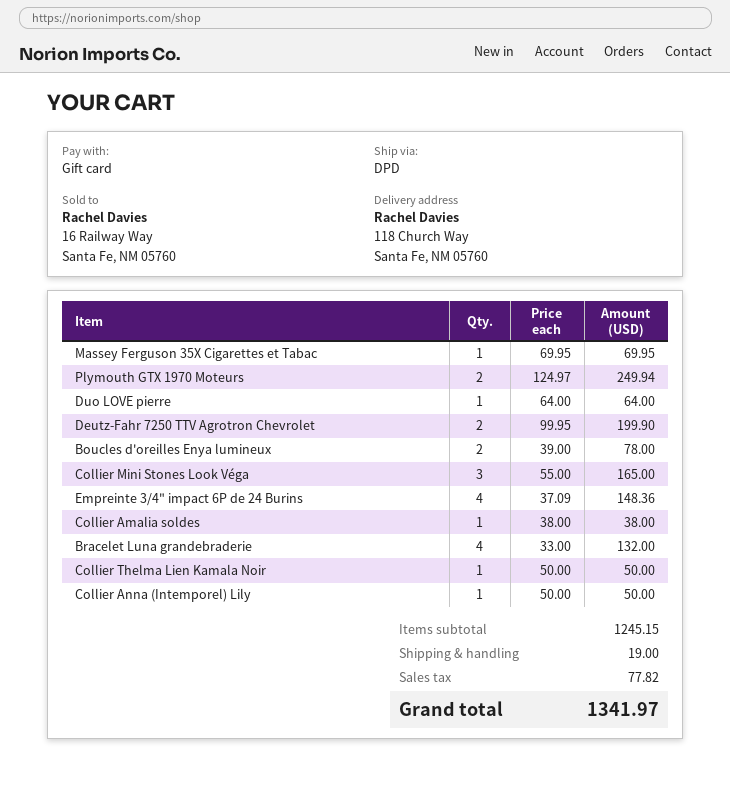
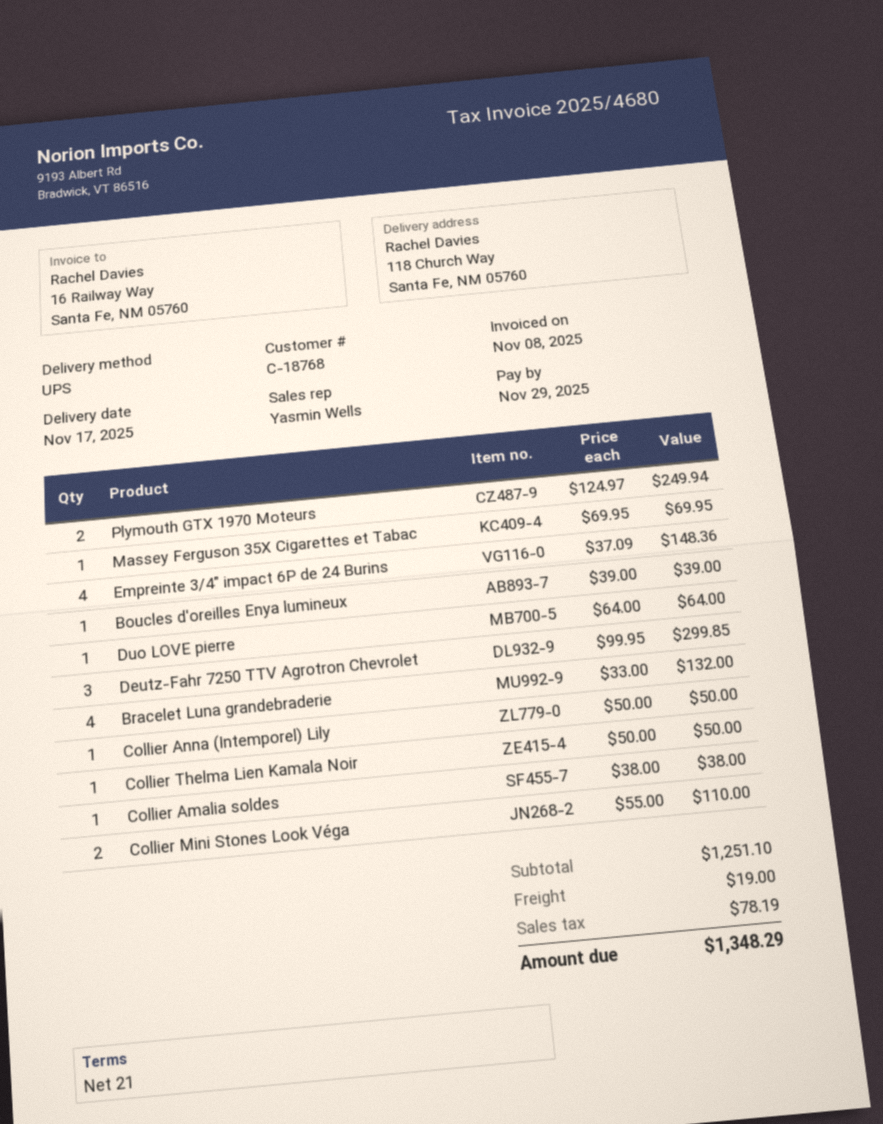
shipping method: DPD -> UPS
Deutz-Fahr 7250 TTV Agrotron Chevrolet: 2 x 99.95 = 199.90 -> 3 x 99.95 = 299.85
Boucles d'oreilles Enya lumineux: 2 x 39.00 = 78.00 -> 1 x 39.00 = 39.00
Collier Mini Stones Look Véga: 3 x 55.00 = 165.00 -> 2 x 55.00 = 110.00
subtotal: 1245.15 -> 1251.10
tax: 77.82 -> 78.19
total: 1341.97 -> 1348.29

